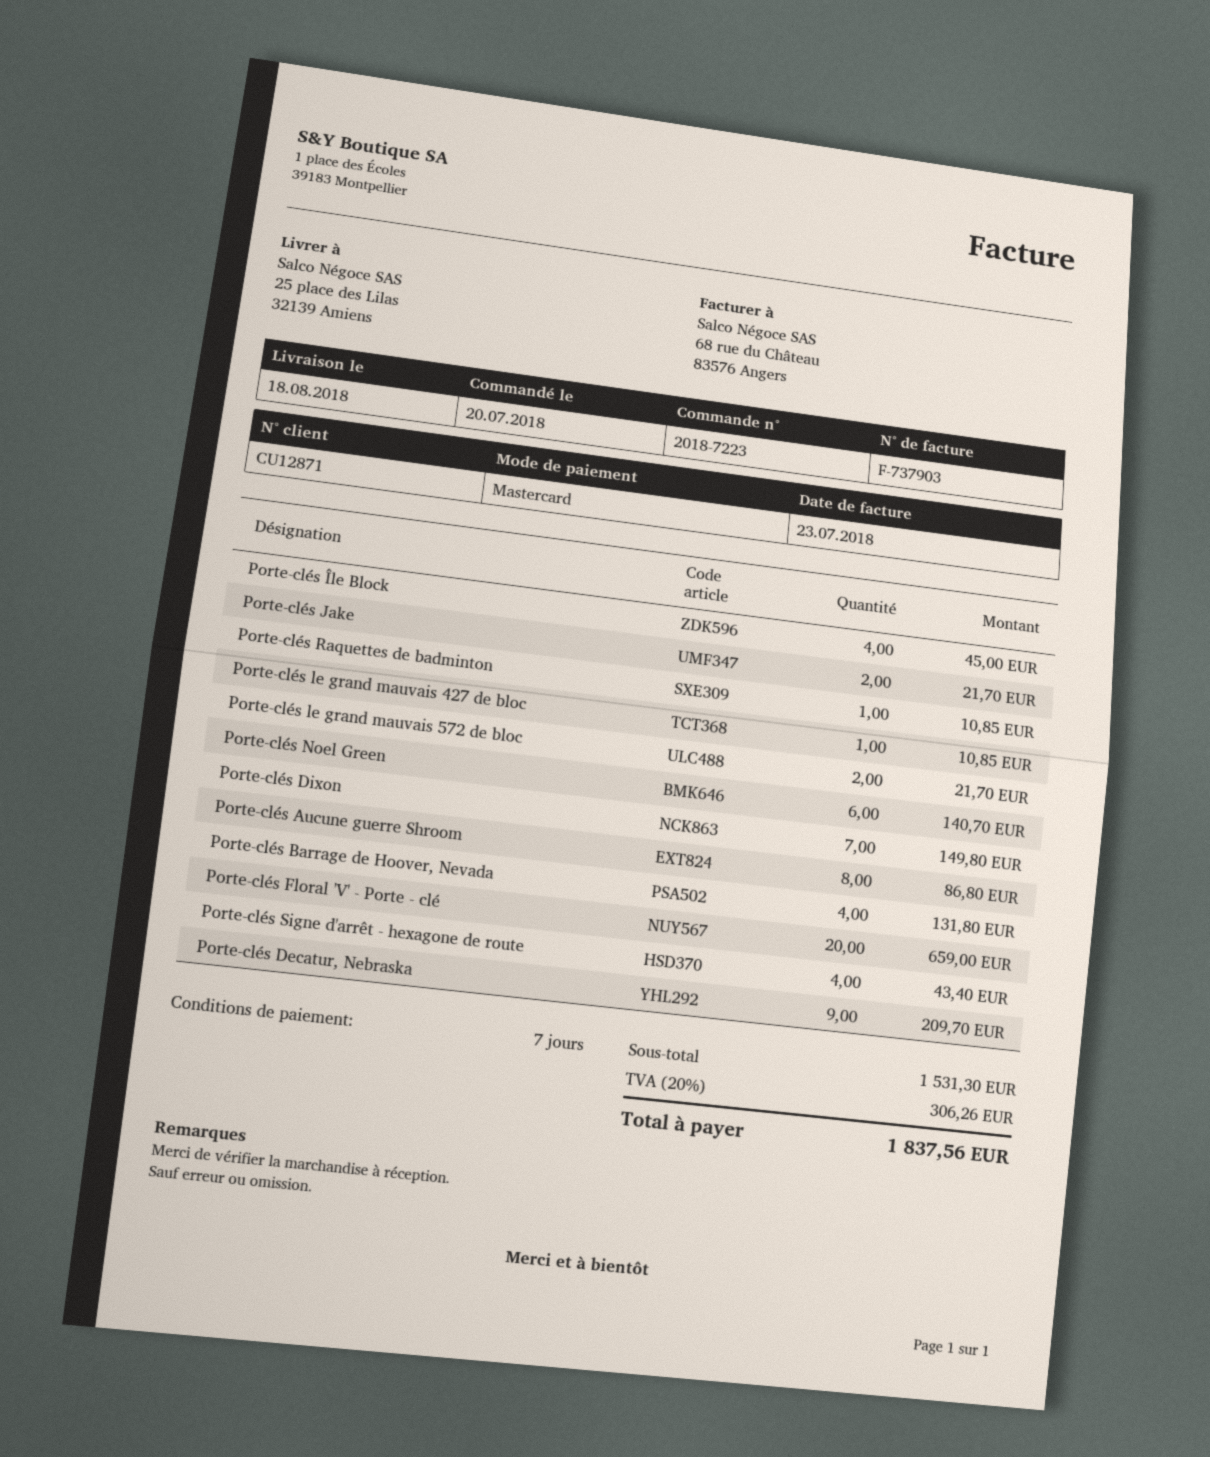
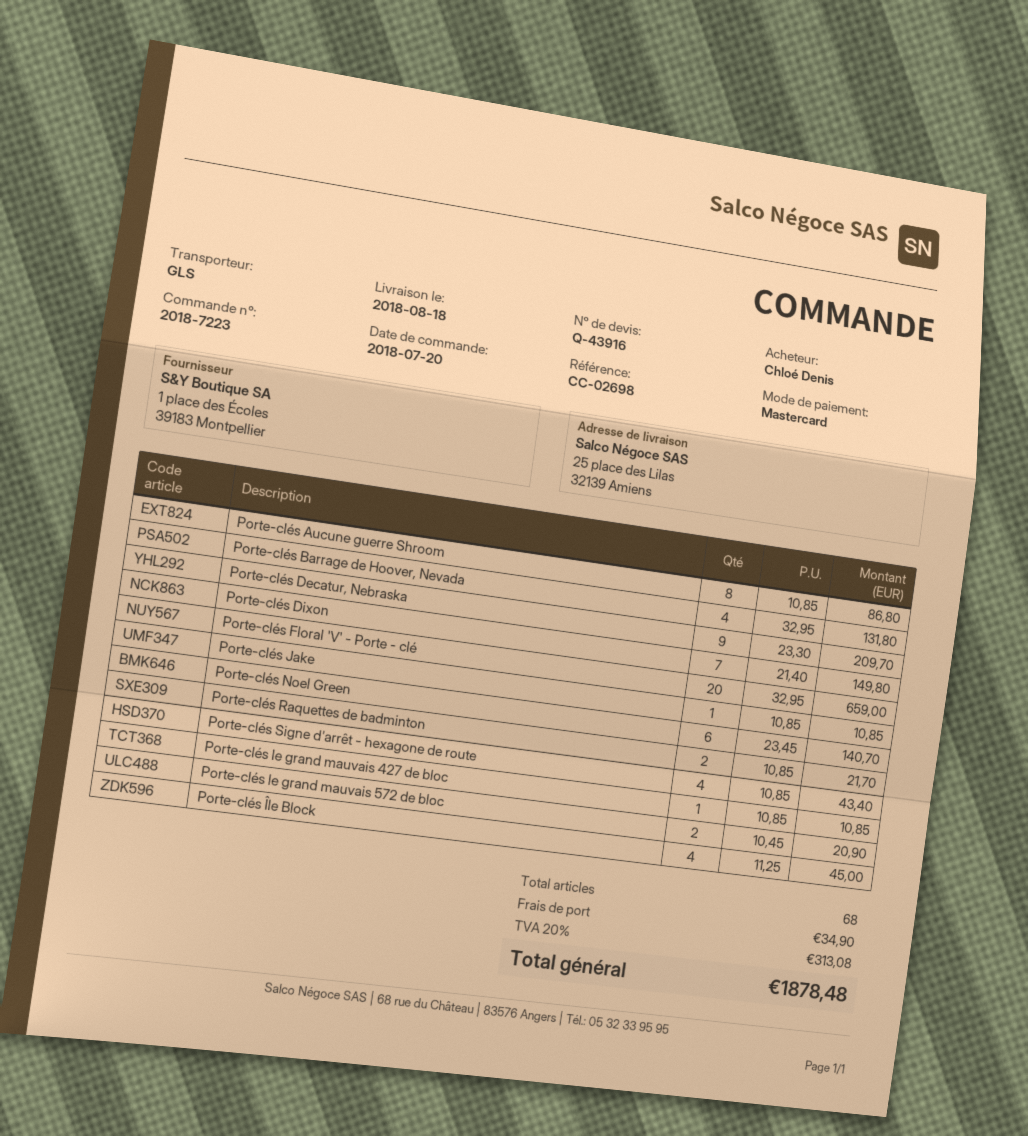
Porte-clés Jake: 2 for 21.70 -> 1 for 10.85
Porte-clés Raquettes de badminton: 1 for 10.85 -> 2 for 21.70
Porte-clés le grand mauvais 572 de bloc: 2 for 21.70 -> 2 for 20.90
shipping: none -> 34.90
tax: 20% = 306.26 -> 20% = 313.08
total: 1837.56 -> 1878.48

